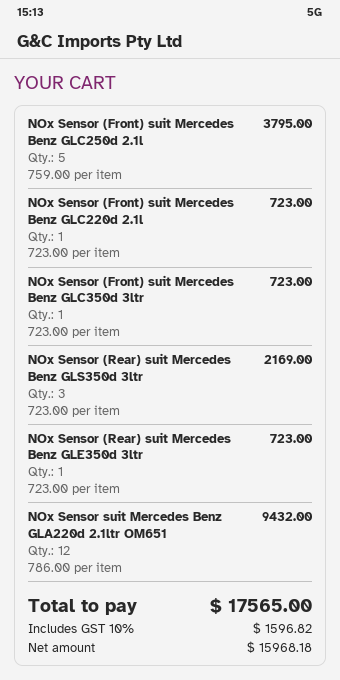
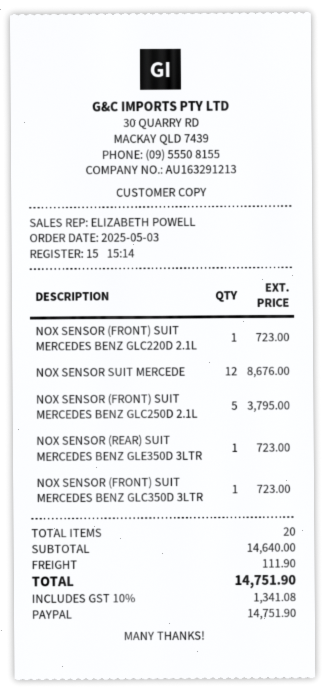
NOx Sensor (Rear) suit Mercedes Benz GLS350d 3ltr: 3 for 2169.00 -> none
NOx Sensor suit Mercedes Benz GLA220d 2.1ltr OM651: 12 for 9432.00 -> 12 for 8676.00
shipping: none -> 111.90
tax: 10% = 1596.82 -> 10% = 1341.08
total: 17565.00 -> 14751.90

